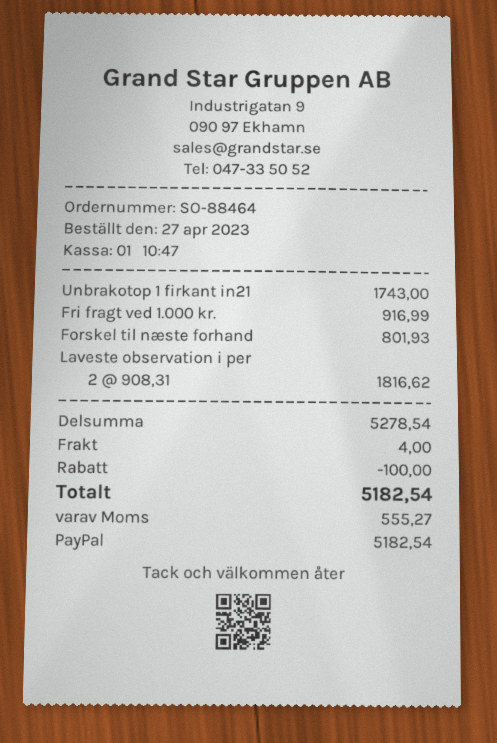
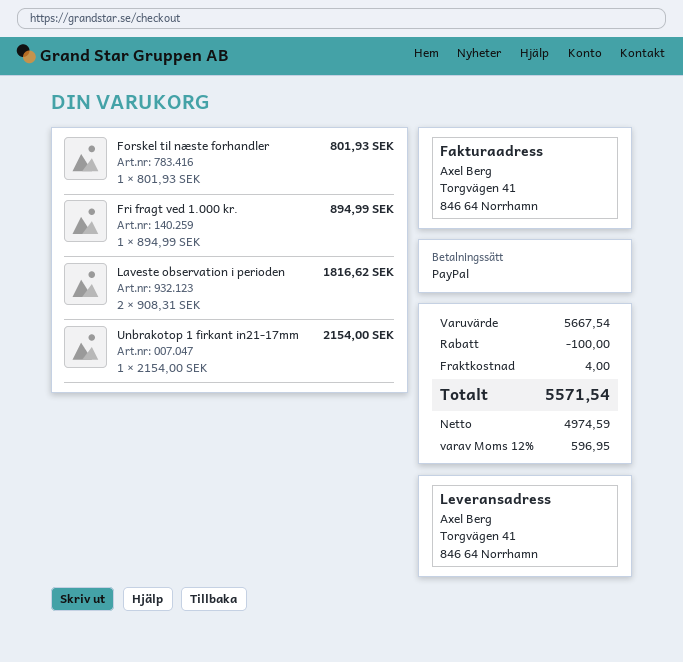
Unbrakotop 1 firkant in21: 1 x 1743.00 = 1743.00 -> 1 x 2154.00 = 2154.00
Fri fragt ved 1.000 kr.: 1 x 916.99 = 916.99 -> 1 x 894.99 = 894.99
subtotal: 5278.54 -> 5667.54
tax: 555.27 -> 596.95
total: 5182.54 -> 5571.54

